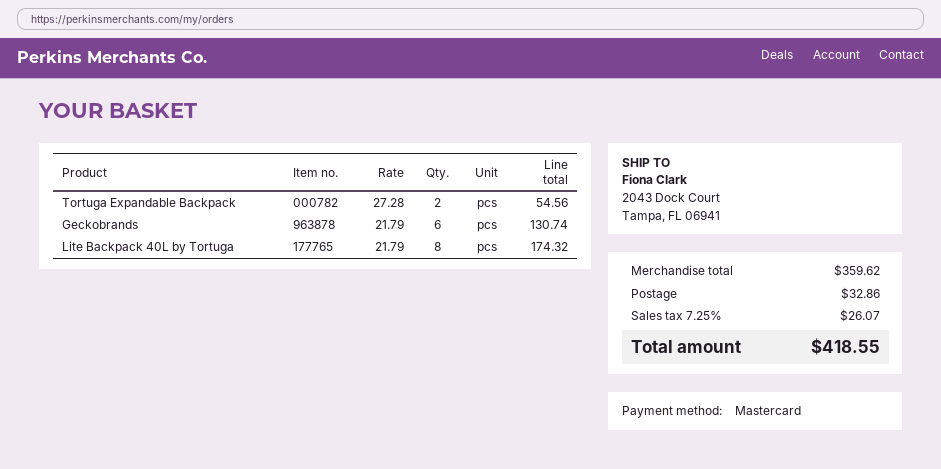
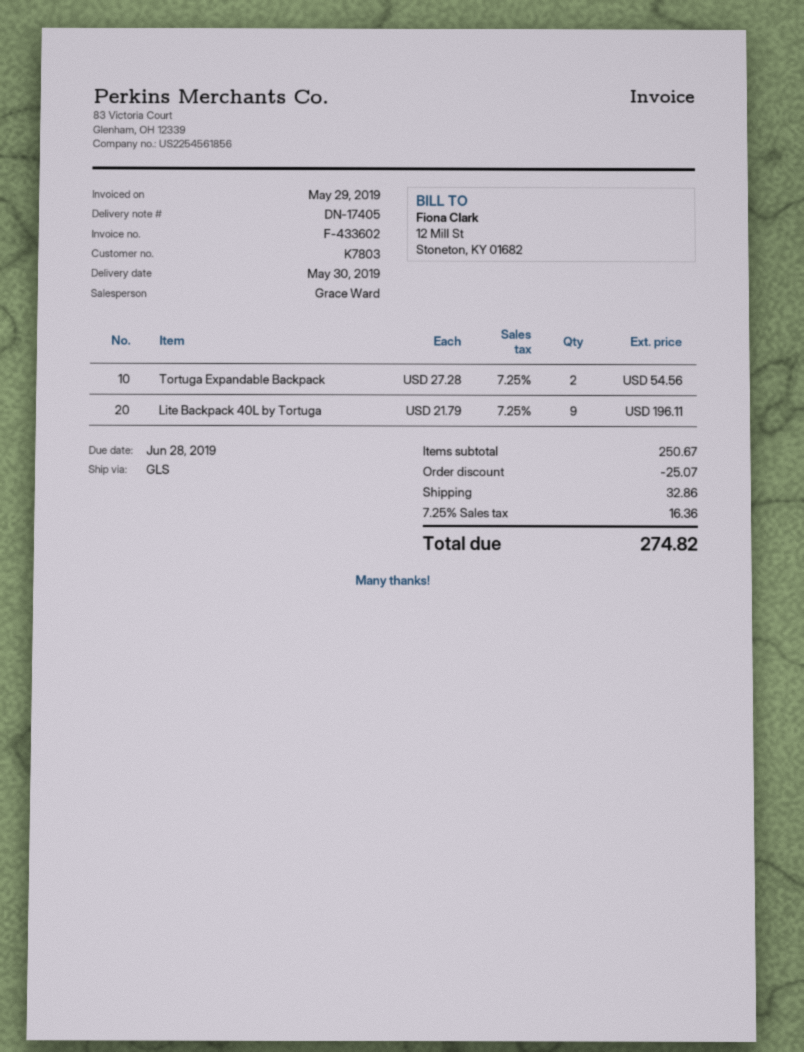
Geckobrands: 6 x 21.79 = 130.74 -> none
Lite Backpack 40L by Tortuga: 8 x 21.79 = 174.32 -> 9 x 21.79 = 196.11
subtotal: 359.62 -> 250.67
discount: none -> 25.07
tax: 7.25% = 26.07 -> 7.25% = 16.36
total: 418.55 -> 274.82

